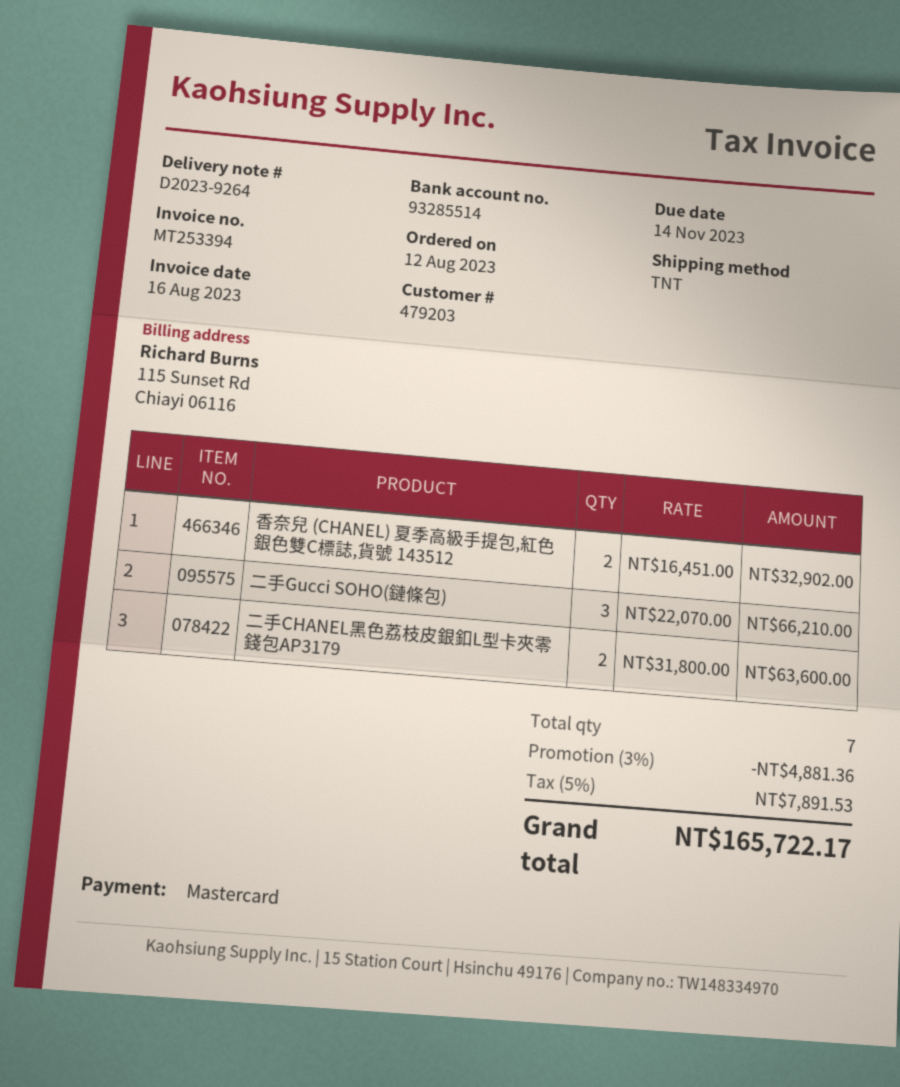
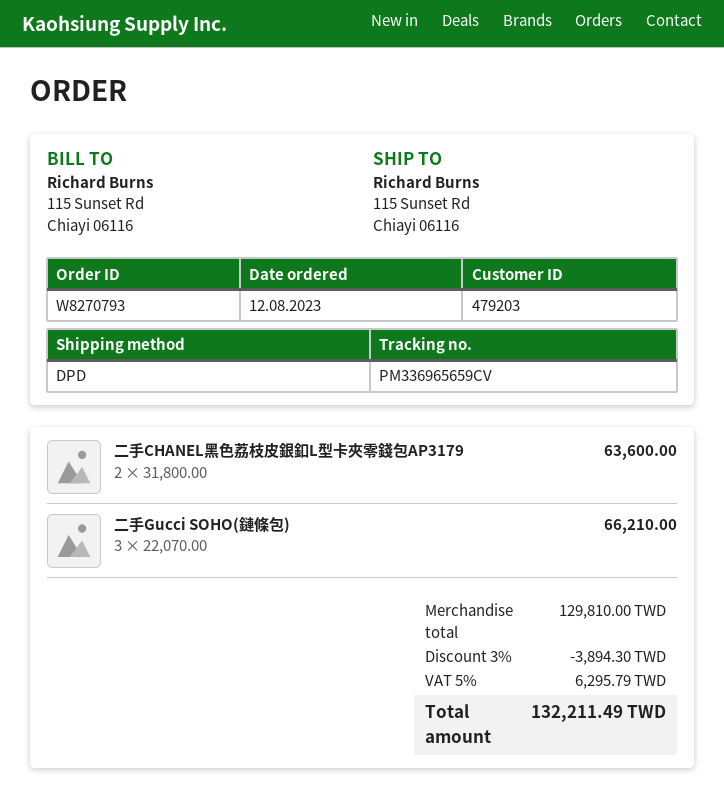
shipping method: TNT -> DPD
香奈兒 (CHANEL) 夏季高級手提包,紅色銀色雙C標誌,貨號 143512: 2 x 16451.00 = 32902.00 -> none
discount: 3% = 4881.36 -> 3% = 3894.30
tax: 5% = 7891.53 -> 5% = 6295.79
total: 165722.17 -> 132211.49

